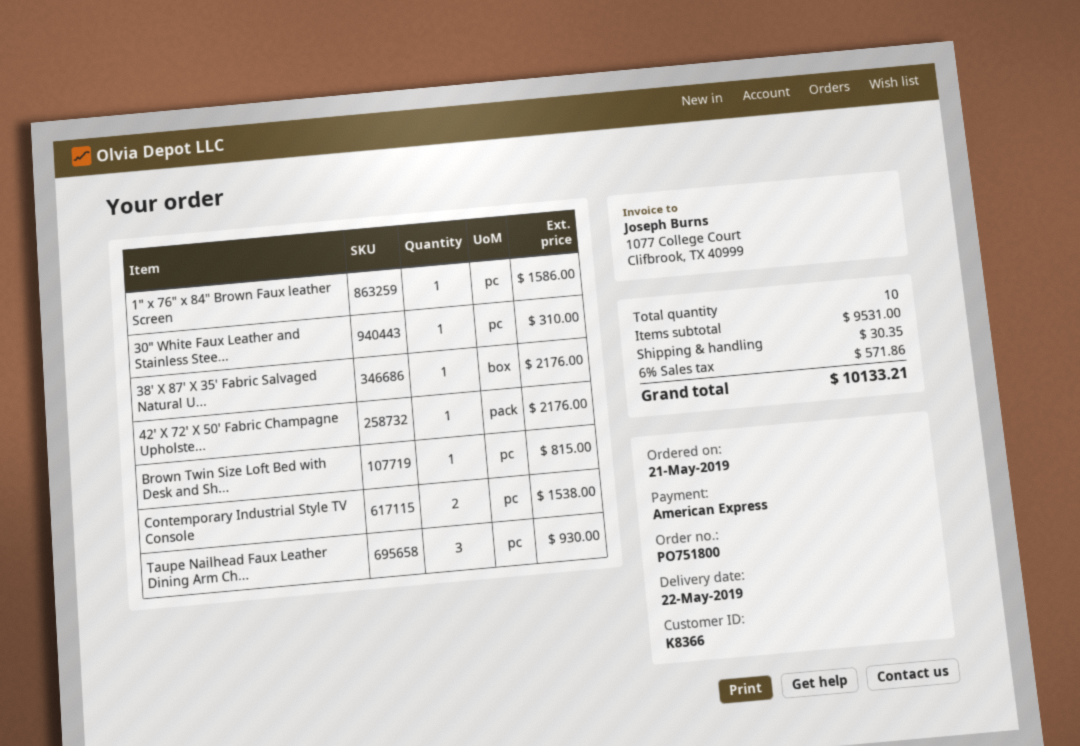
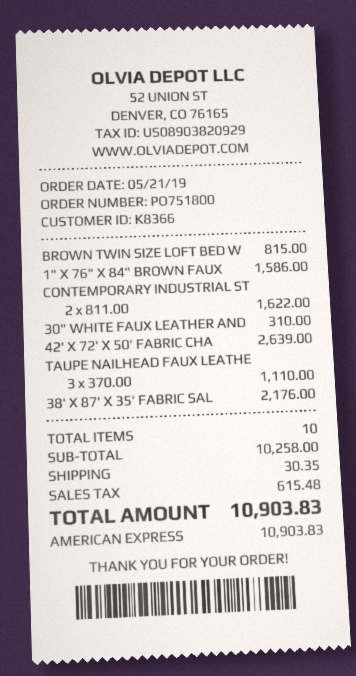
42' X 72' X 50' Fabric Champagne Upholste...: 1 for 2176.00 -> 1 for 2639.00
Contemporary Industrial Style TV Console: 2 for 1538.00 -> 2 for 1622.00
Taupe Nailhead Faux Leather Dining Arm Ch...: 3 for 930.00 -> 3 for 1110.00
subtotal: 9531.00 -> 10258.00
tax: 571.86 -> 615.48
total: 10133.21 -> 10903.83

